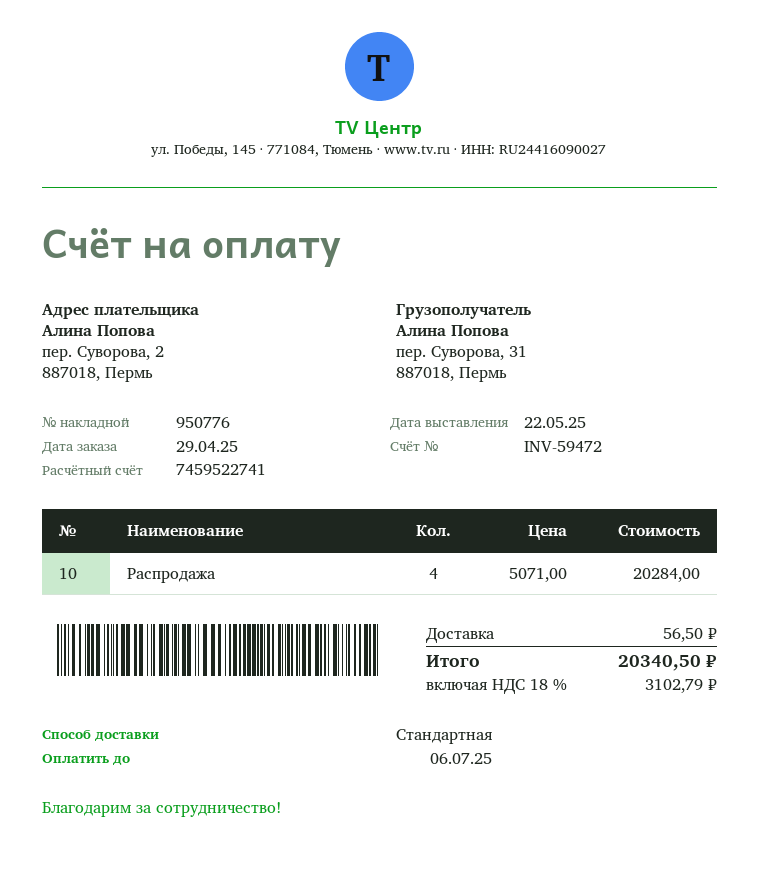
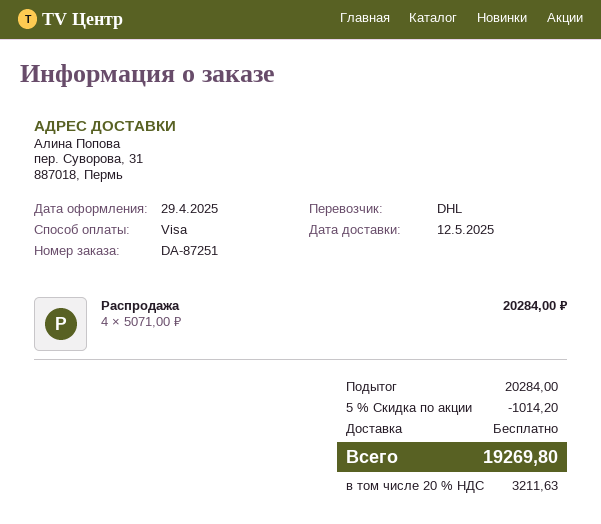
shipping method: standard -> DHL
discount: none -> 5% = 1014.20
shipping: 56.50 -> 0.00
tax: 18% = 3102.79 -> 20% = 3211.63
total: 20340.50 -> 19269.80

